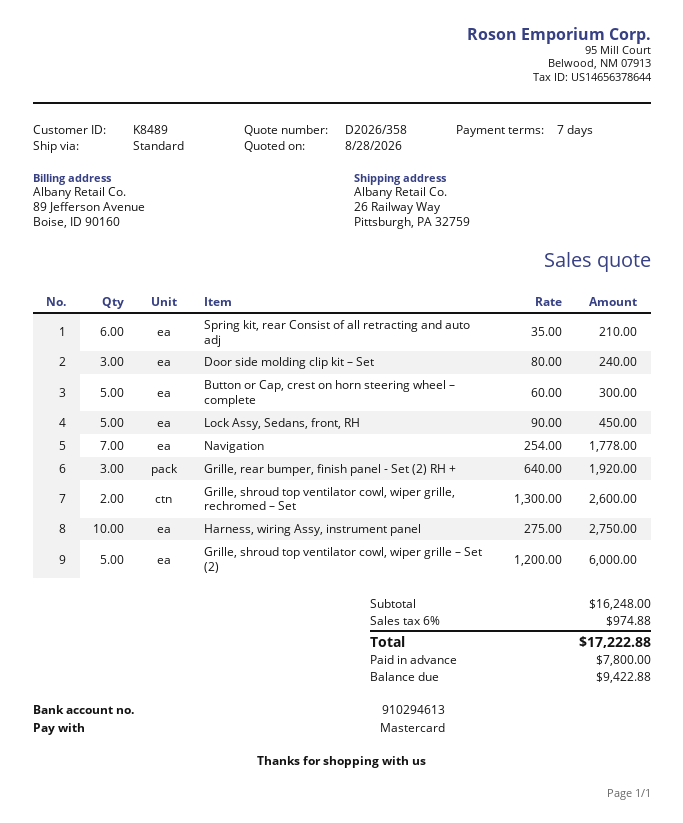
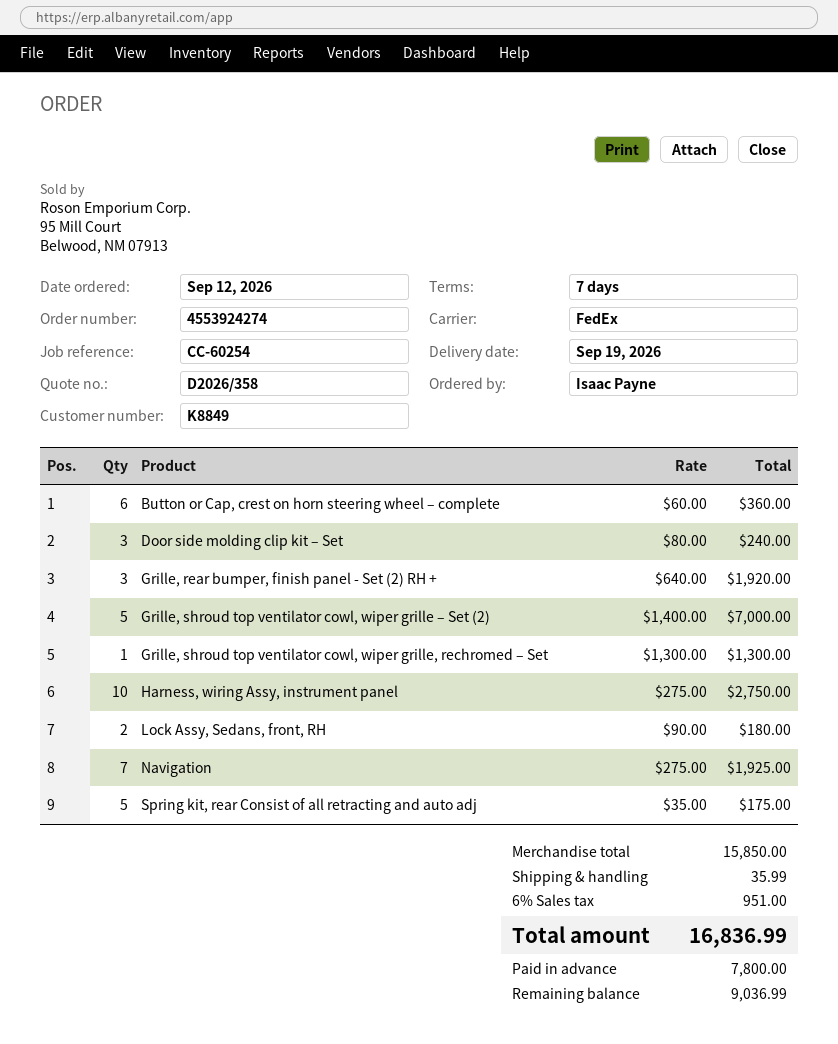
customer number: K8489 -> K8849
shipping method: standard -> FedEx
Spring kit, rear Consist of all retracting and auto adj: 6 x 35.00 = 210.00 -> 5 x 35.00 = 175.00
Button or Cap, crest on horn steering wheel – complete: 5 x 60.00 = 300.00 -> 6 x 60.00 = 360.00
Lock Assy, Sedans, front, RH: 5 x 90.00 = 450.00 -> 2 x 90.00 = 180.00
Navigation: 7 x 254.00 = 1778.00 -> 7 x 275.00 = 1925.00
Grille, shroud top ventilator cowl, wiper grille, rechromed – Set: 2 x 1300.00 = 2600.00 -> 1 x 1300.00 = 1300.00
Grille, shroud top ventilator cowl, wiper grille – Set (2): 5 x 1200.00 = 6000.00 -> 5 x 1400.00 = 7000.00
subtotal: 16248.00 -> 15850.00
shipping: none -> 35.99
tax: 6% = 974.88 -> 6% = 951.00
total: 17222.88 -> 16836.99
balance: 9422.88 -> 9036.99

